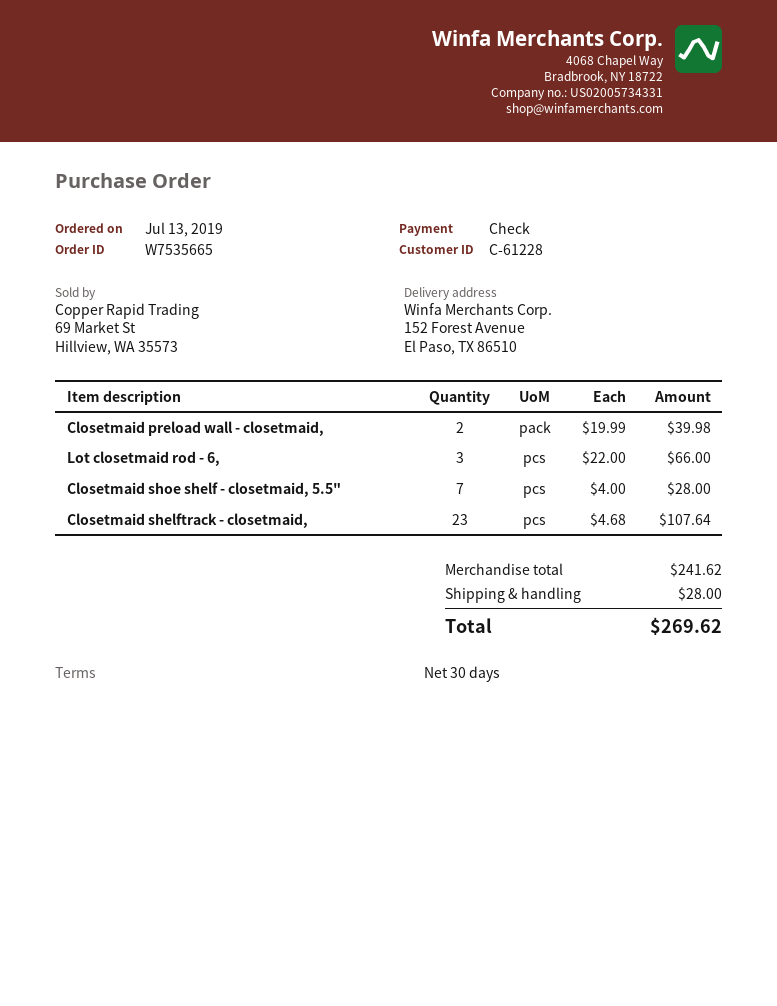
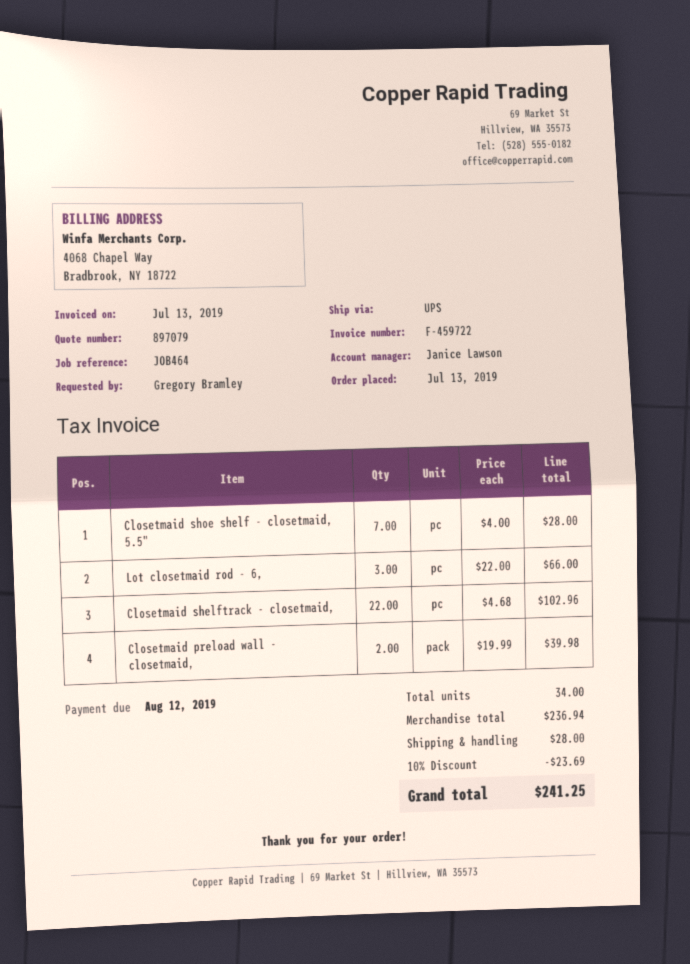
Closetmaid shelftrack - closetmaid,: 23 x 4.68 = 107.64 -> 22 x 4.68 = 102.96
subtotal: 241.62 -> 236.94
discount: none -> 10% = 23.69
total: 269.62 -> 241.25

